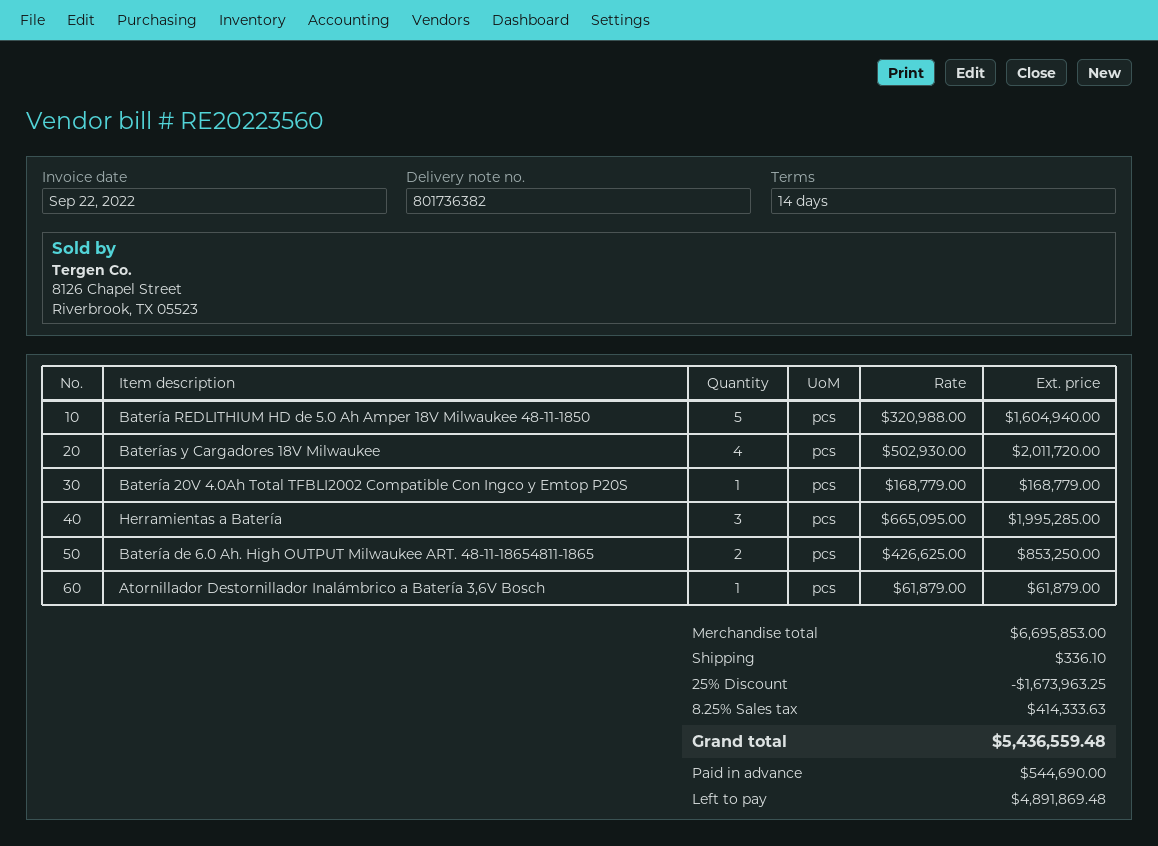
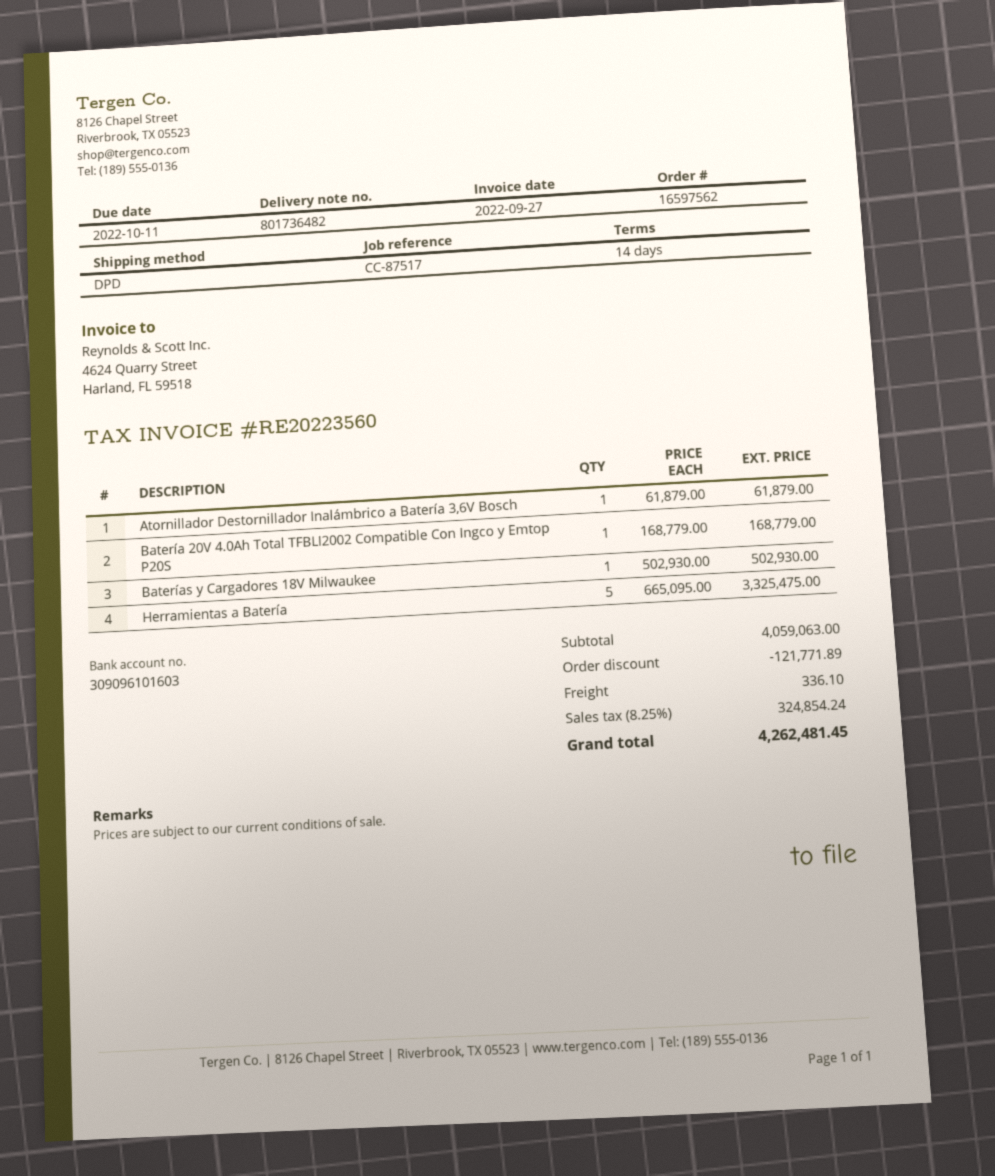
delivery note number: 801736382 -> 801736482
invoice date: 2022-09-22 -> 2022-09-27
Batería REDLITHIUM HD de 5.0 Ah Amper 18V Milwaukee 48-11-1850: 5 x 320988.00 = 1604940.00 -> none
Baterías y Cargadores 18V Milwaukee: 4 x 502930.00 = 2011720.00 -> 1 x 502930.00 = 502930.00
Herramientas a Batería: 3 x 665095.00 = 1995285.00 -> 5 x 665095.00 = 3325475.00
Batería de 6.0 Ah. High OUTPUT Milwaukee ART. 48-11-18654811-1865: 2 x 426625.00 = 853250.00 -> none
subtotal: 6695853.00 -> 4059063.00
discount: 1673963.25 -> 121771.89
tax: 8.25% = 414333.63 -> 8.25% = 324854.24
total: 5436559.48 -> 4262481.45

